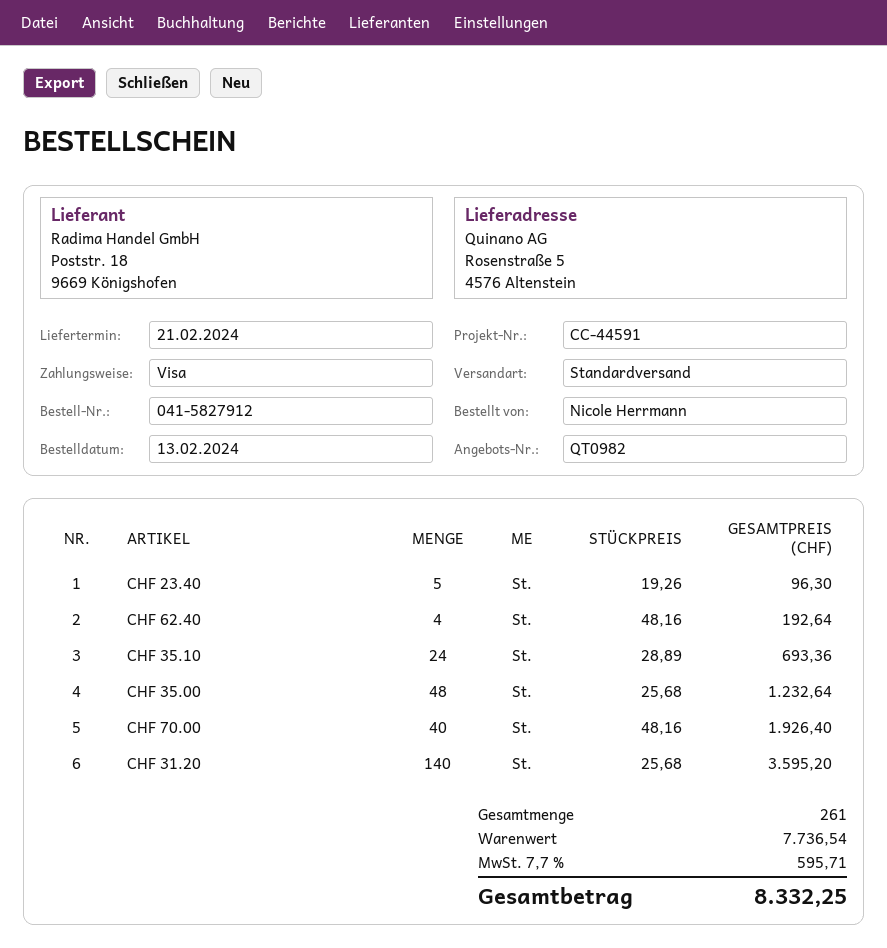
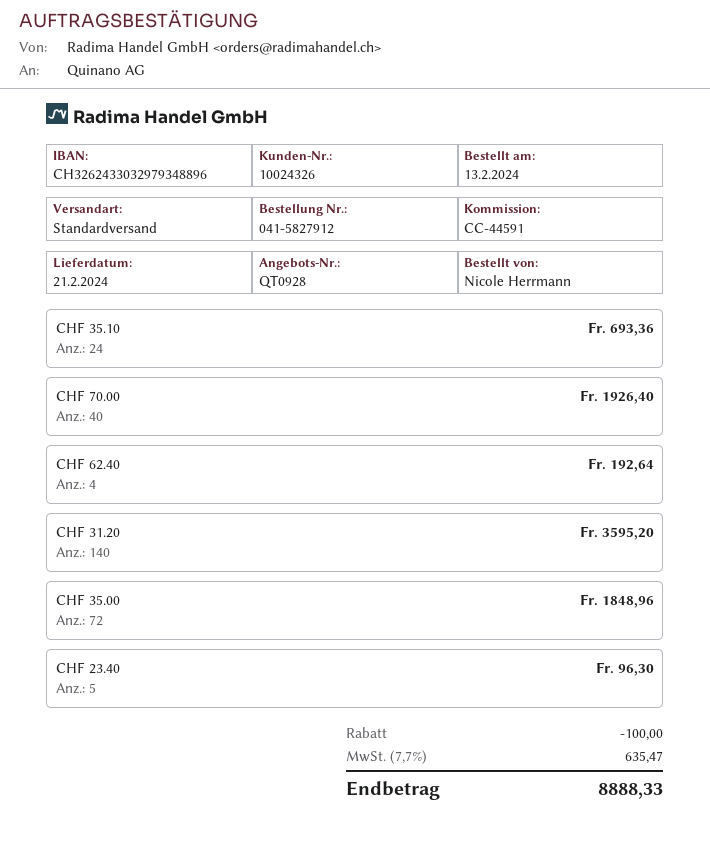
quote number: QT0982 -> QT0928
CHF 35.00: 48 for 1232.64 -> 72 for 1848.96
discount: none -> 100.00
tax: 7.7% = 595.71 -> 7.7% = 635.47
total: 8332.25 -> 8888.33

